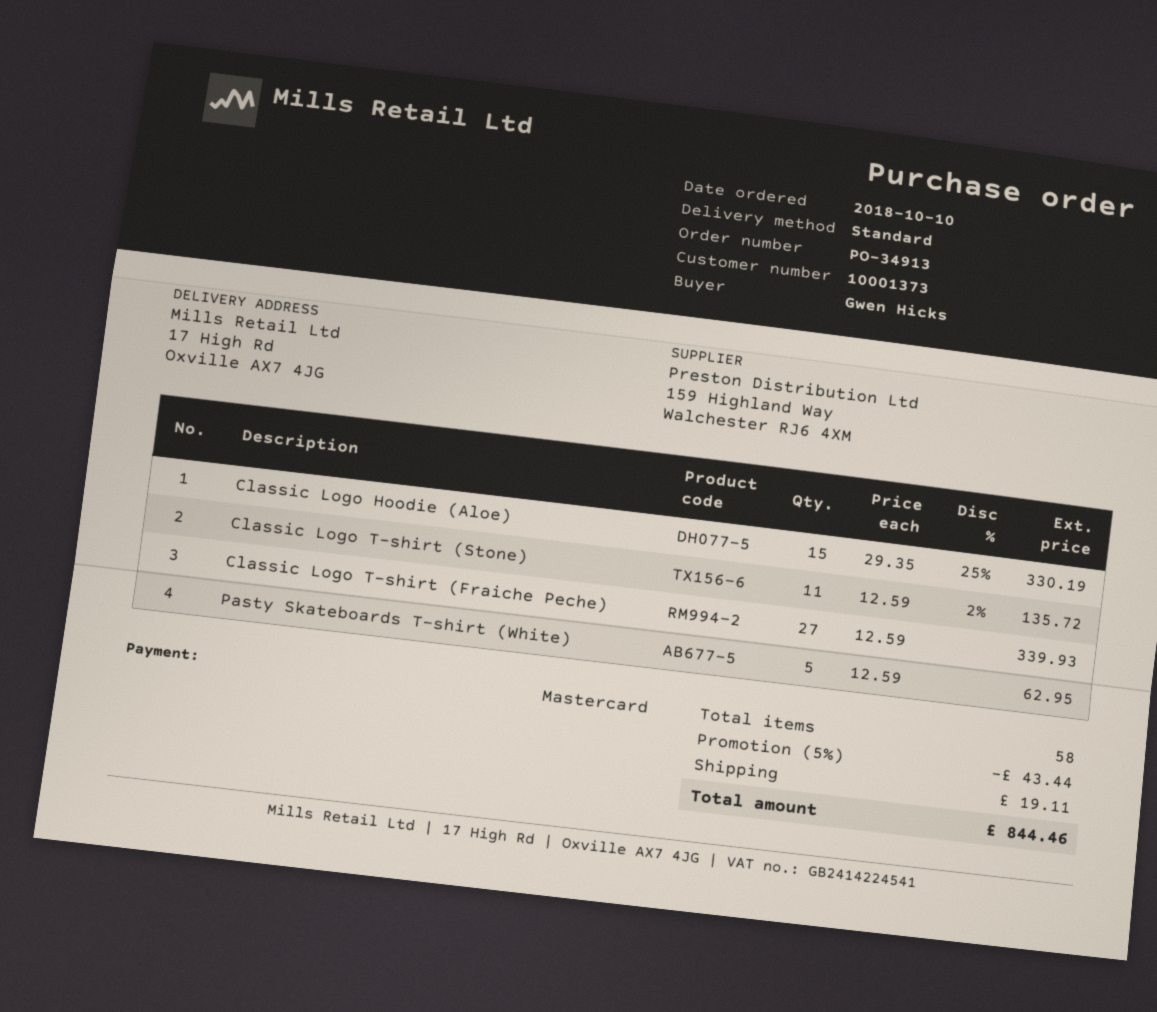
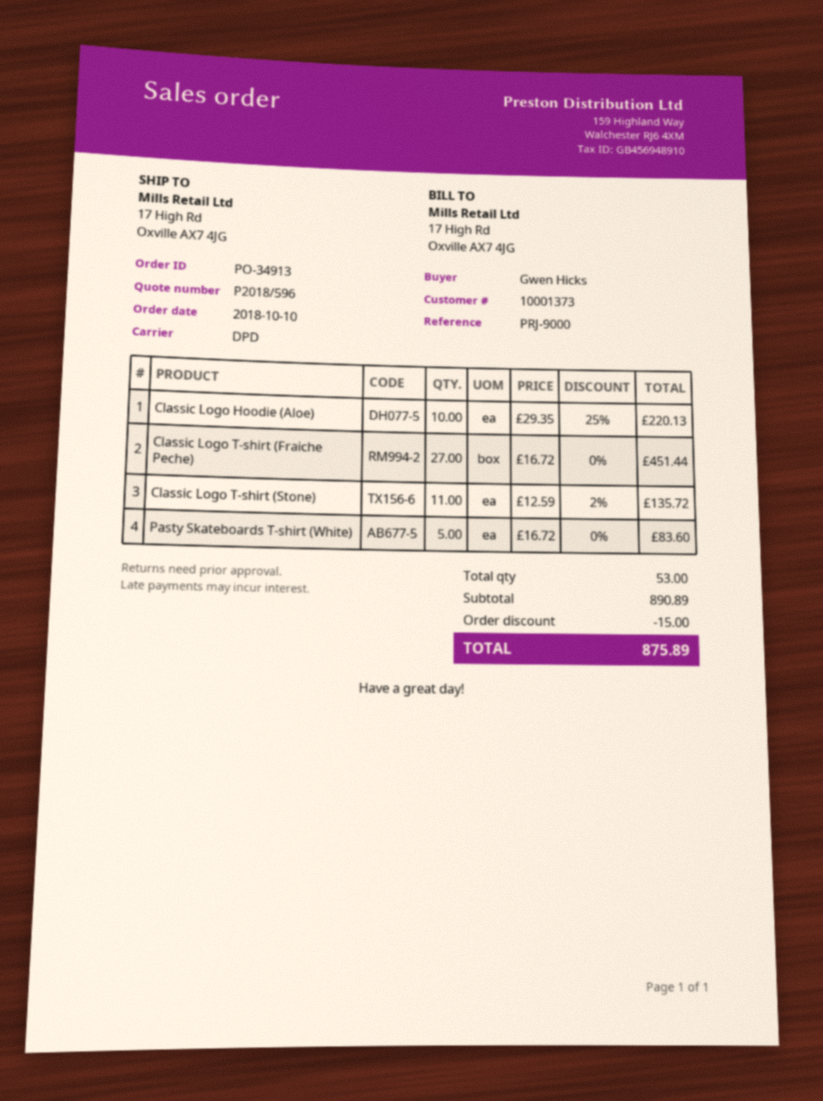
shipping method: standard -> DPD
Classic Logo Hoodie (Aloe): 15 x 29.35 - 25% = 330.19 -> 10 x 29.35 - 25% = 220.13
Classic Logo T-shirt (Fraiche Peche): 27 x 12.59 = 339.93 -> 27 x 16.72 = 451.44
Pasty Skateboards T-shirt (White): 5 x 12.59 = 62.95 -> 5 x 16.72 = 83.60
total quantity: 58 -> 53
discount: 43.44 -> 15.00
shipping: 19.11 -> none
total: 844.46 -> 875.89

